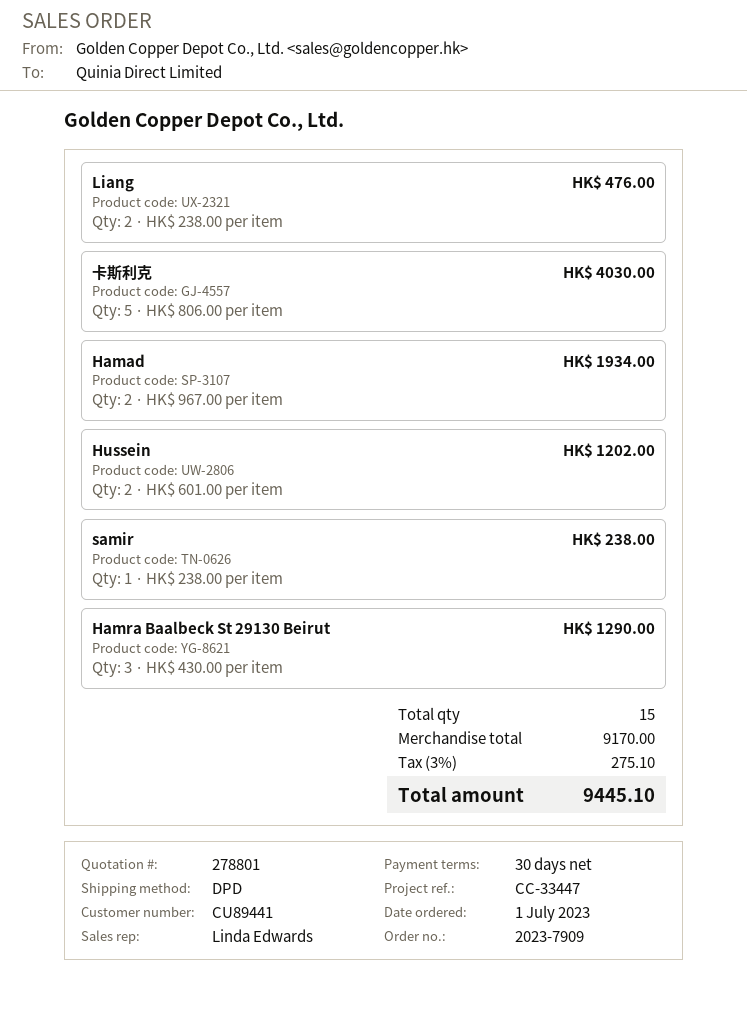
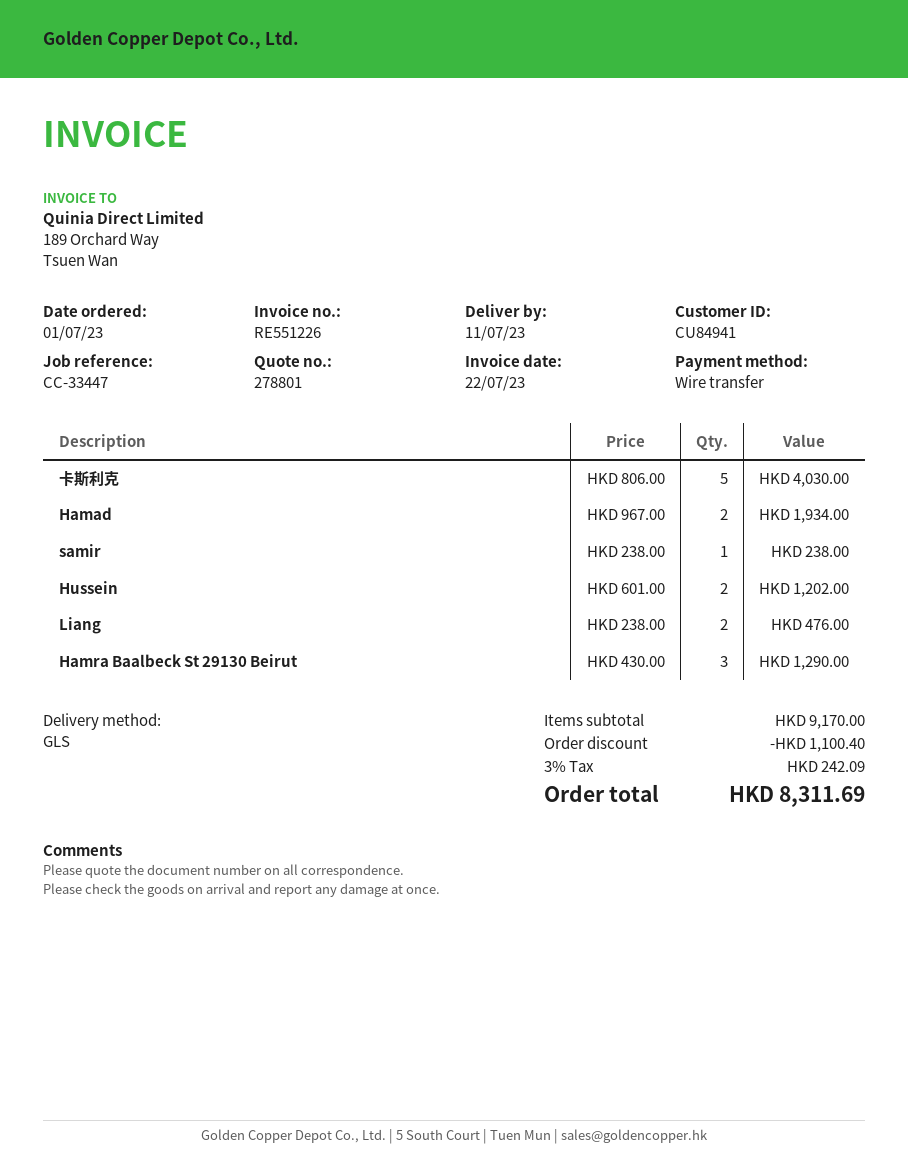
customer number: CU89441 -> CU84941
shipping method: DPD -> GLS
discount: none -> 1100.40
tax: 3% = 275.10 -> 3% = 242.09
total: 9445.10 -> 8311.69

